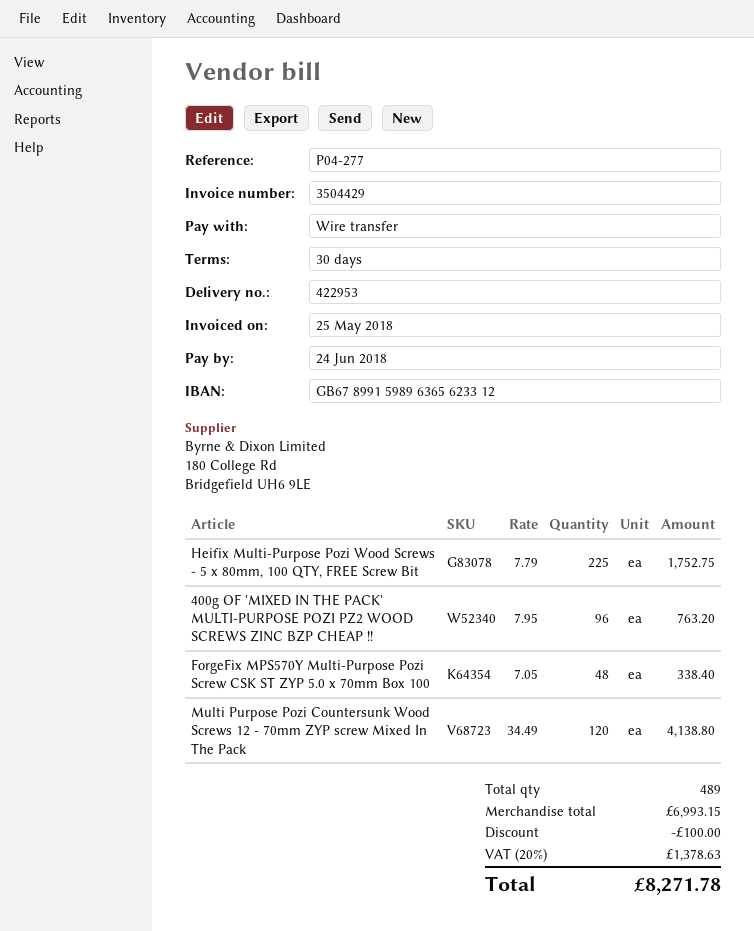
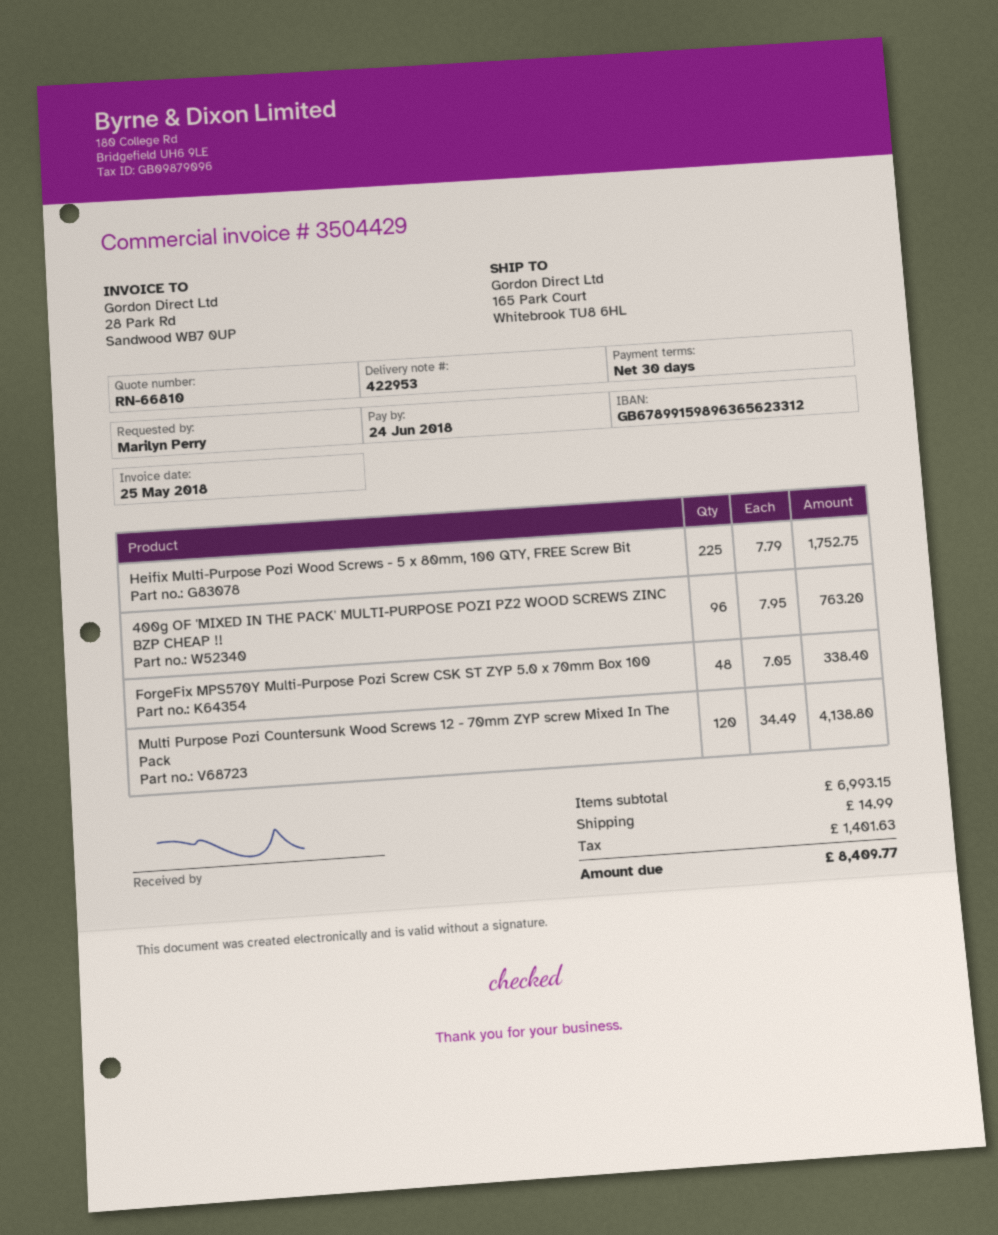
discount: 100.00 -> none
shipping: none -> 14.99
tax: 1378.63 -> 1401.63
total: 8271.78 -> 8409.77

